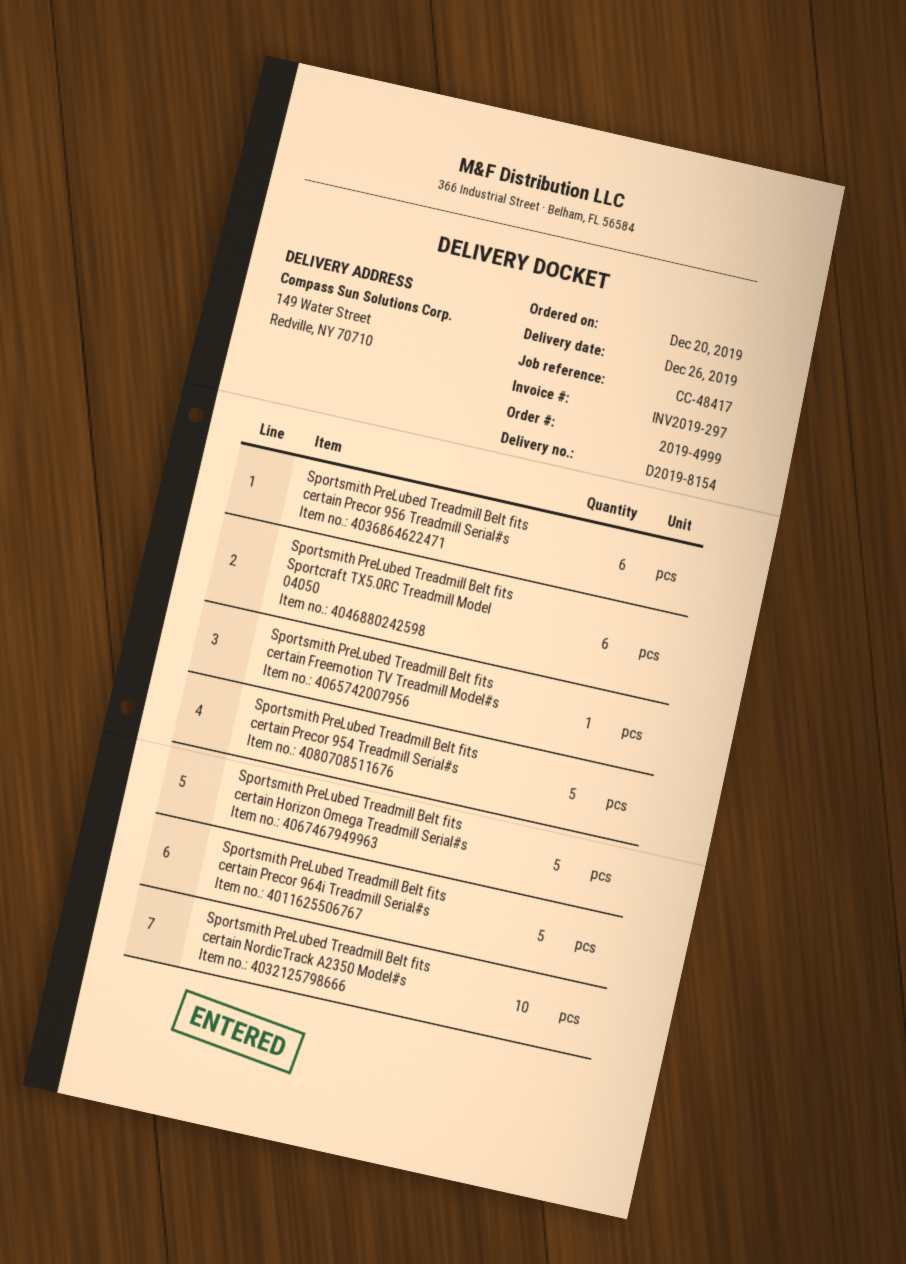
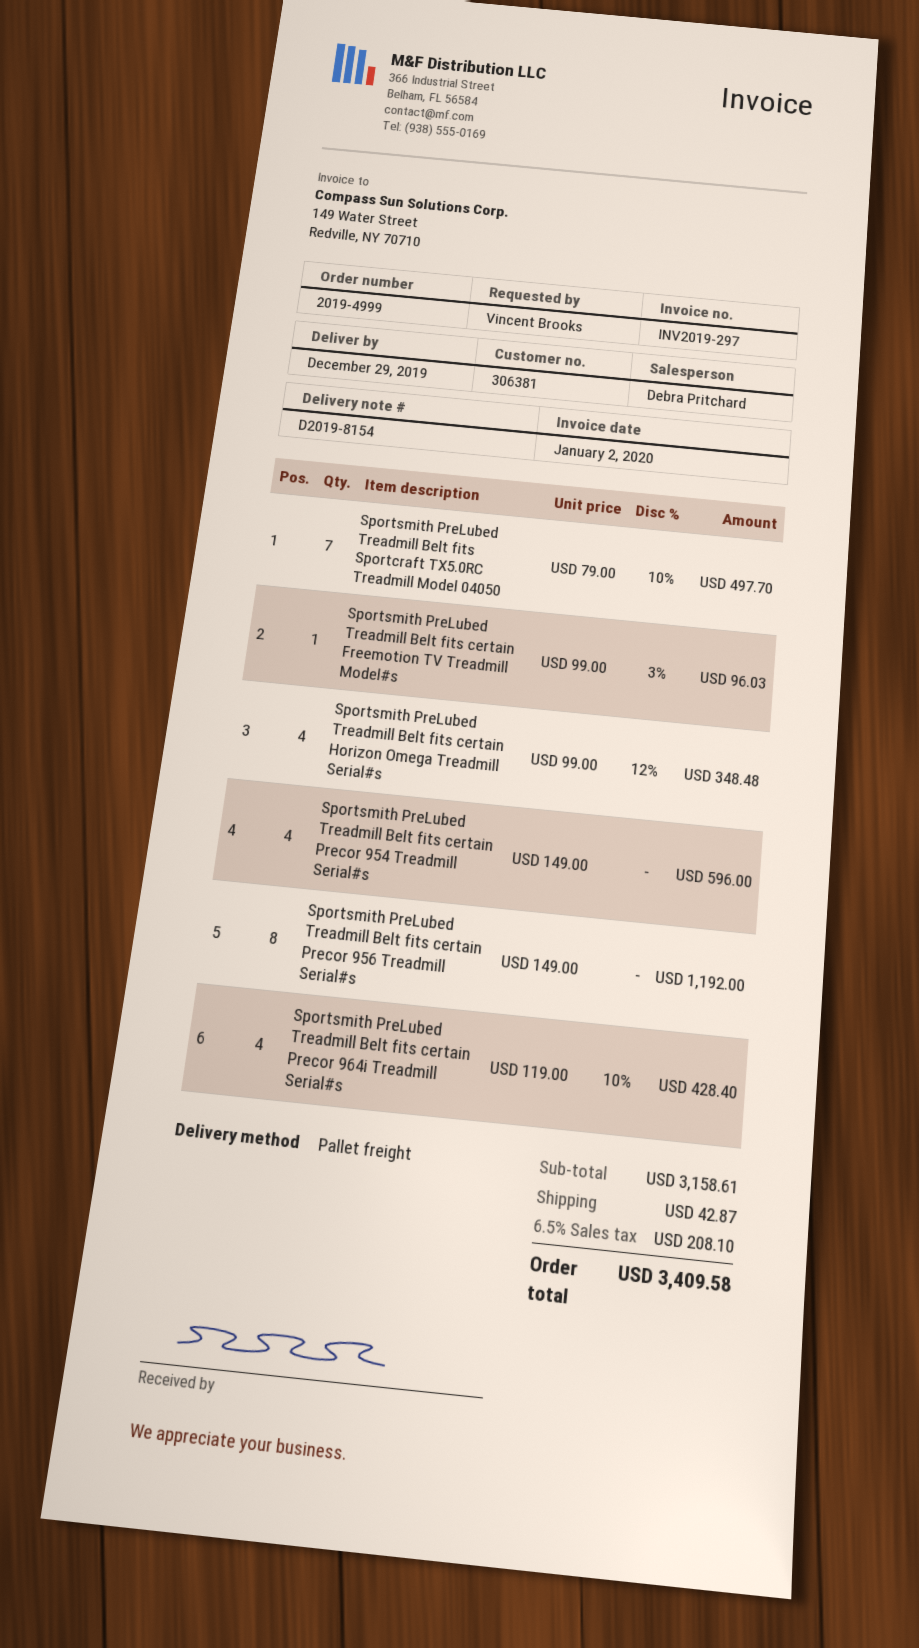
delivery date: 2019-12-26 -> 2019-12-29
Sportsmith PreLubed Treadmill Belt fits certain Precor 956 Treadmill Serial#s: 6 -> 8
Sportsmith PreLubed Treadmill Belt fits Sportcraft TX5.0RC Treadmill Model 04050: 6 -> 7
Sportsmith PreLubed Treadmill Belt fits certain Precor 954 Treadmill Serial#s: 5 -> 4
Sportsmith PreLubed Treadmill Belt fits certain Horizon Omega Treadmill Serial#s: 5 -> 4
Sportsmith PreLubed Treadmill Belt fits certain Precor 964i Treadmill Serial#s: 5 -> 4
Sportsmith PreLubed Treadmill Belt fits certain NordicTrack A2350 Model#s: 10 -> none

